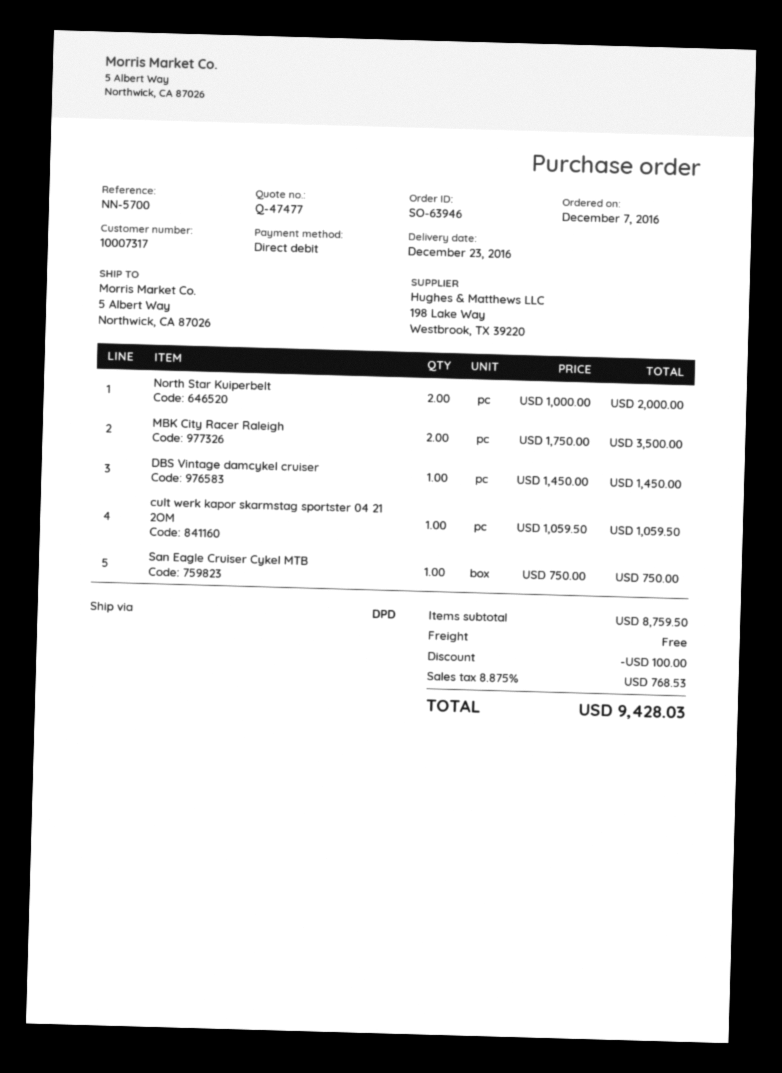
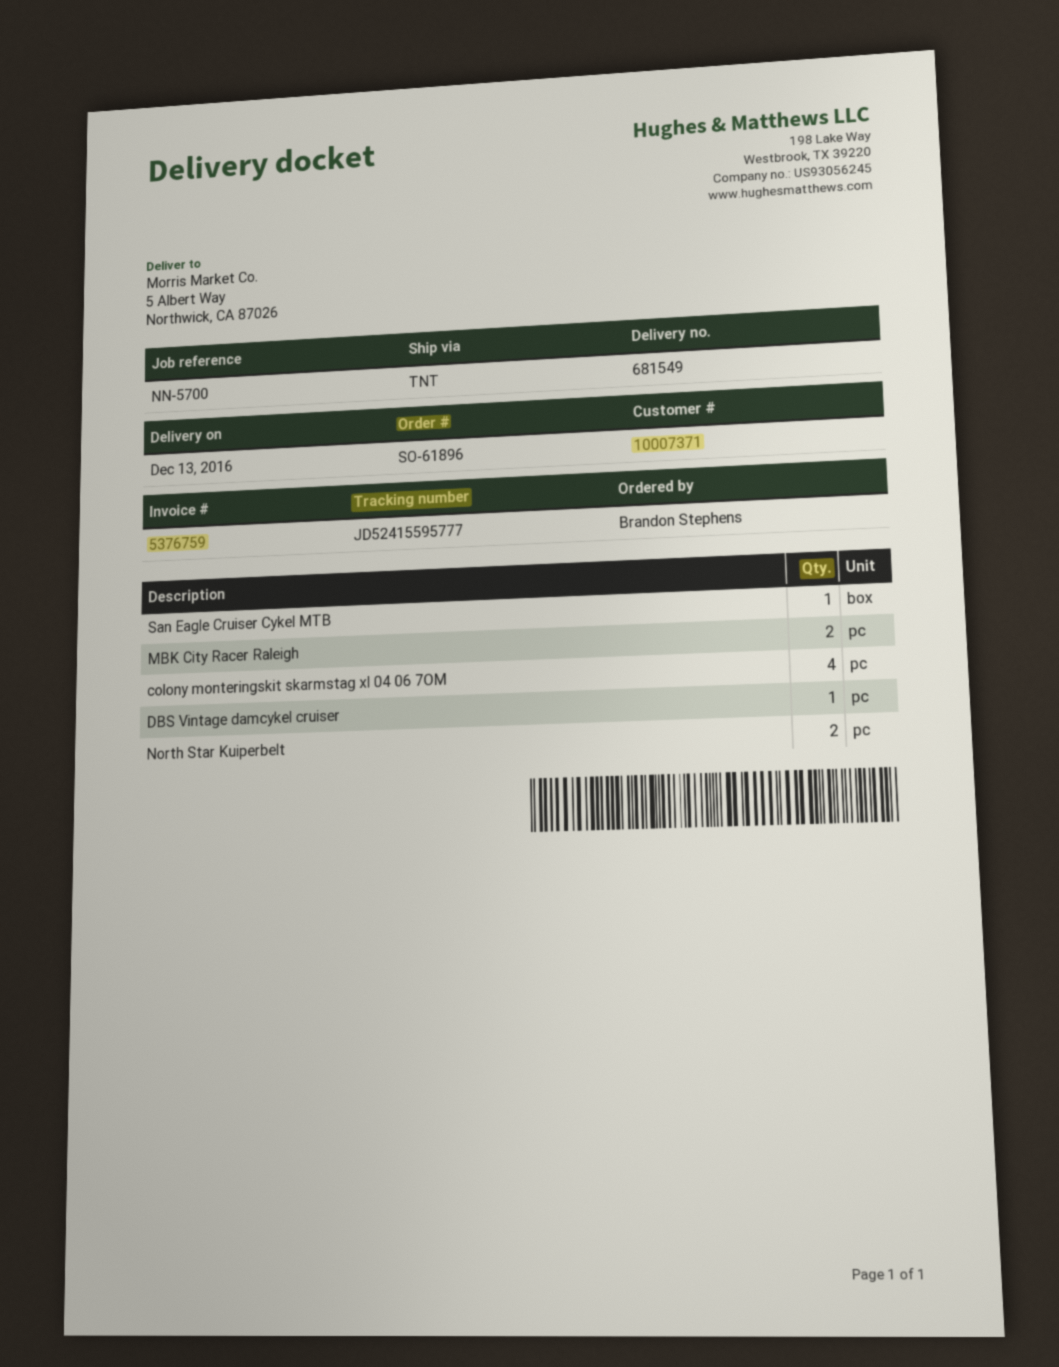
order number: SO-63946 -> SO-61896
delivery date: 2016-12-23 -> 2016-12-13
customer number: 10007317 -> 10007371
shipping method: DPD -> TNT
cult werk kapor skarmstag sportster 04 21 2OM: 1 -> none
colony monteringskit skarmstag xl 04 06 7OM: none -> 4

